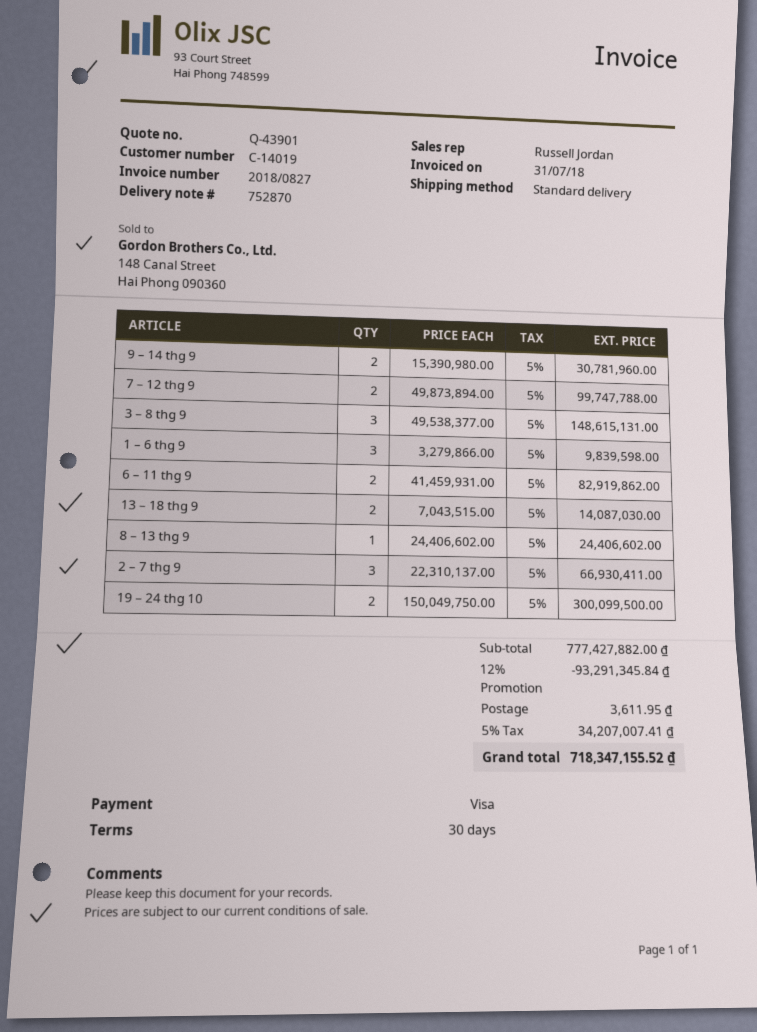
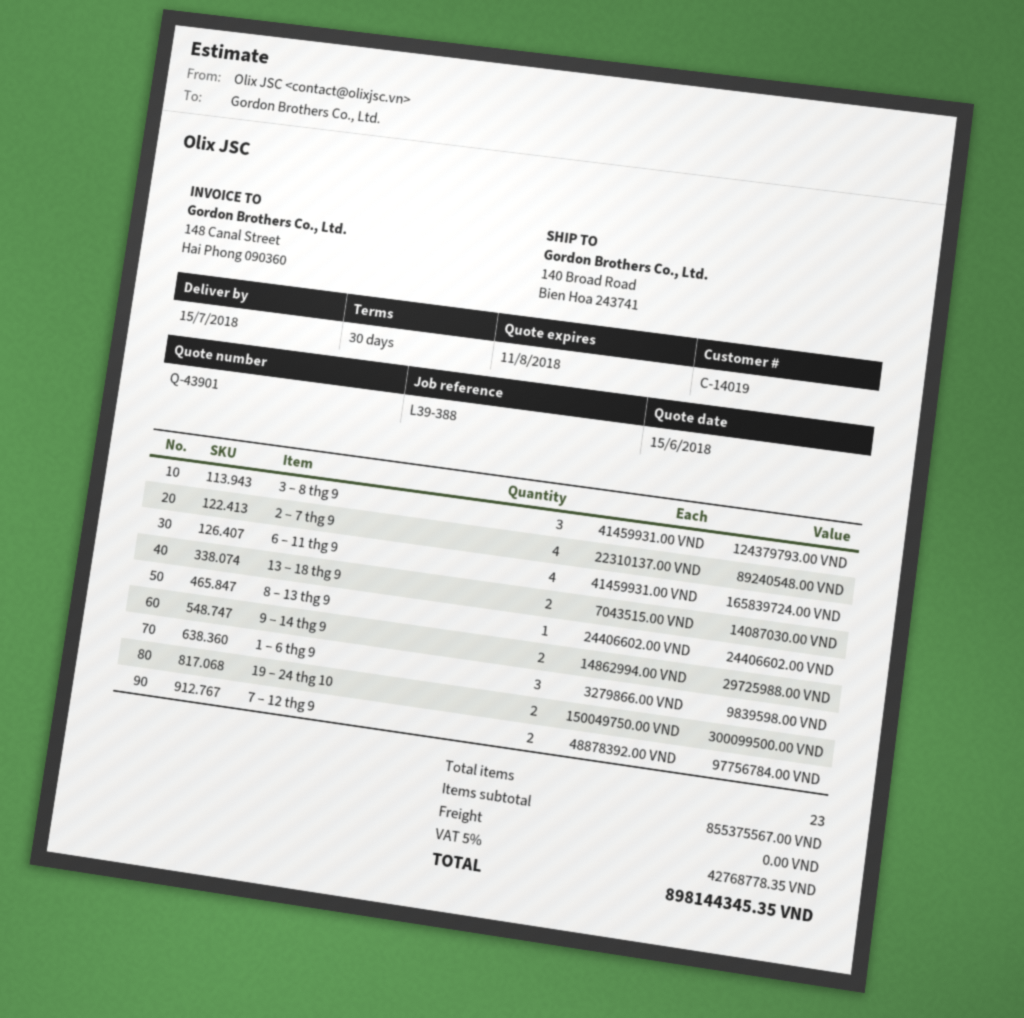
9 – 14 thg 9: 2 x 15390980.00 = 30781960.00 -> 2 x 14862994.00 = 29725988.00
7 – 12 thg 9: 2 x 49873894.00 = 99747788.00 -> 2 x 48878392.00 = 97756784.00
3 – 8 thg 9: 3 x 49538377.00 = 148615131.00 -> 3 x 41459931.00 = 124379793.00
6 – 11 thg 9: 2 x 41459931.00 = 82919862.00 -> 4 x 41459931.00 = 165839724.00
2 – 7 thg 9: 3 x 22310137.00 = 66930411.00 -> 4 x 22310137.00 = 89240548.00
subtotal: 777427882.00 -> 855375567.00
discount: 12% = 93291345.84 -> none
shipping: 3611.95 -> 0.00
tax: 5% = 34207007.41 -> 5% = 42768778.35
total: 718347155.52 -> 898144345.35

